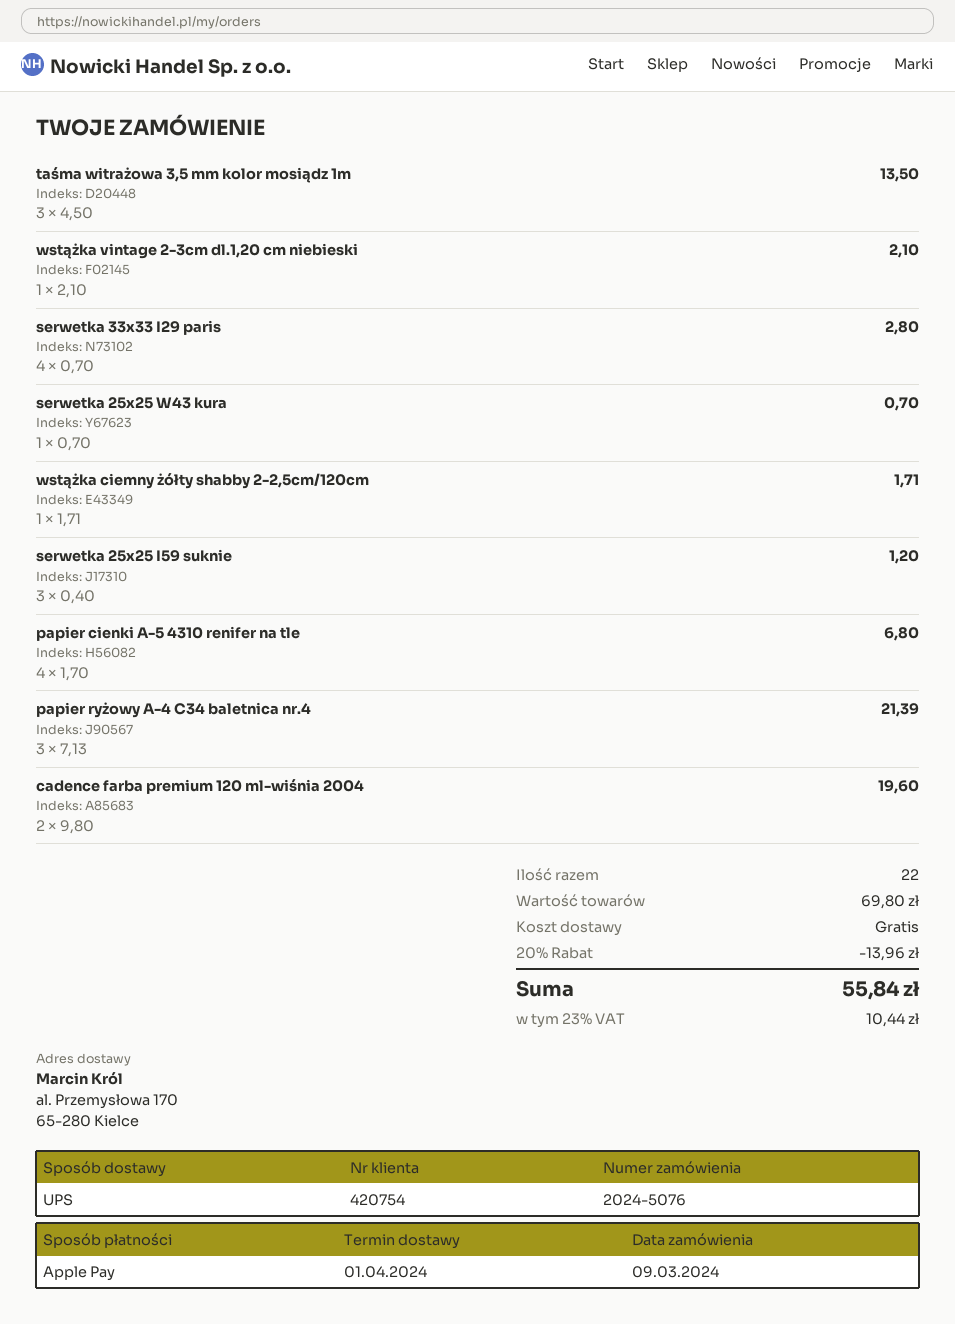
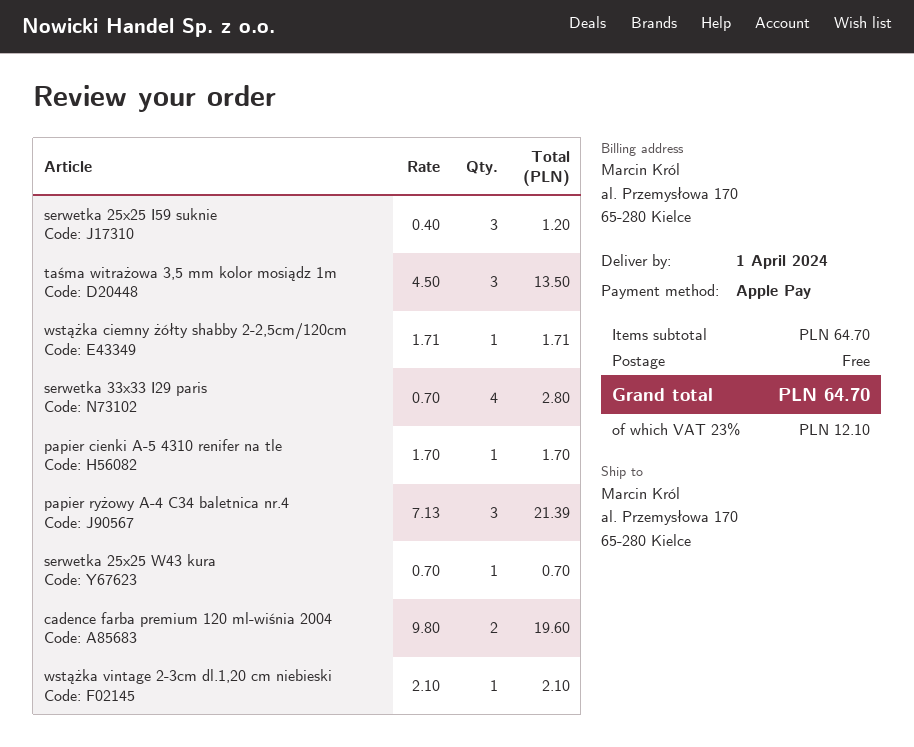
papier cienki A-5 4310 renifer na tle: 4 x 1.70 = 6.80 -> 1 x 1.70 = 1.70
subtotal: 69.80 -> 64.70
discount: 20% = 13.96 -> none
tax: 23% = 10.44 -> 23% = 12.10
total: 55.84 -> 64.70

